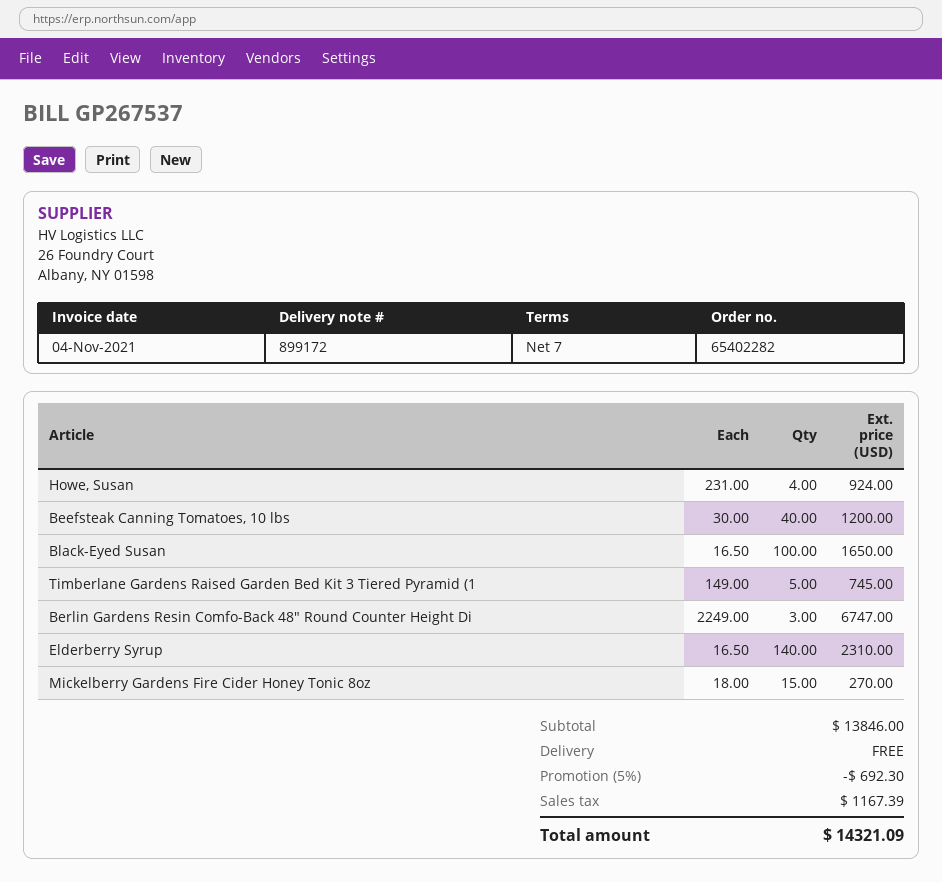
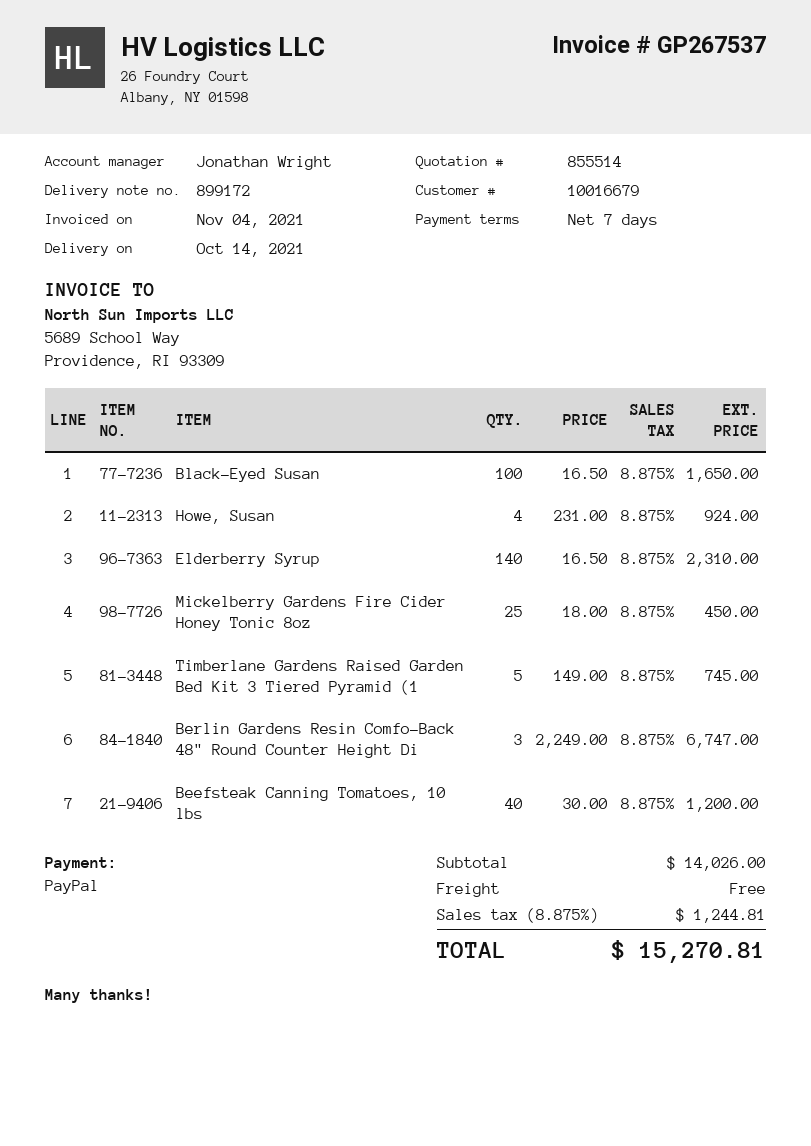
Mickelberry Gardens Fire Cider Honey Tonic 8oz: 15 x 18.00 = 270.00 -> 25 x 18.00 = 450.00
subtotal: 13846.00 -> 14026.00
discount: 5% = 692.30 -> none
tax: 1167.39 -> 1244.81
total: 14321.09 -> 15270.81

